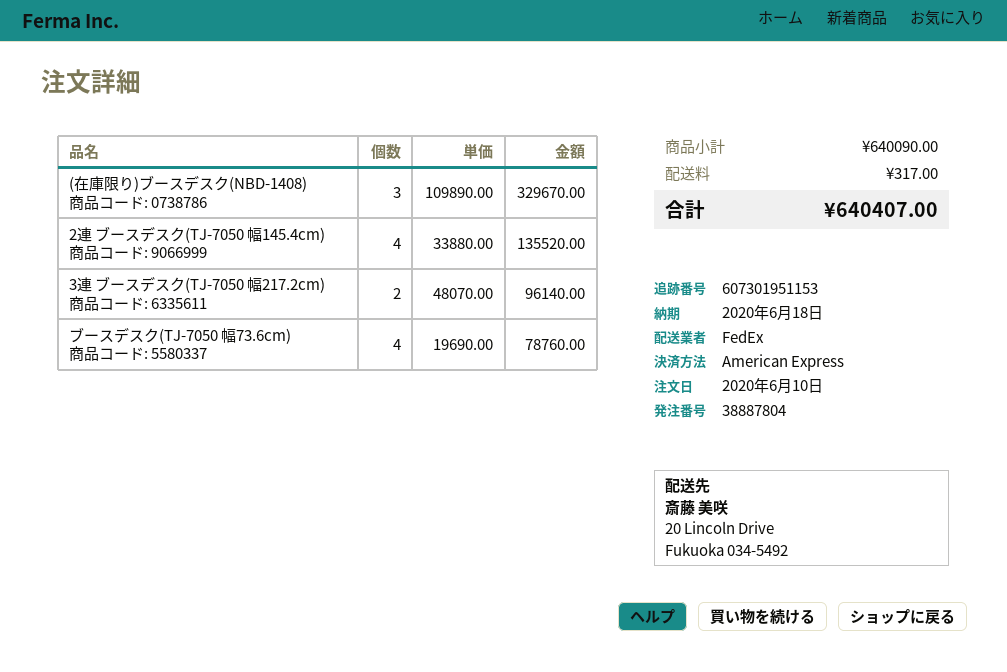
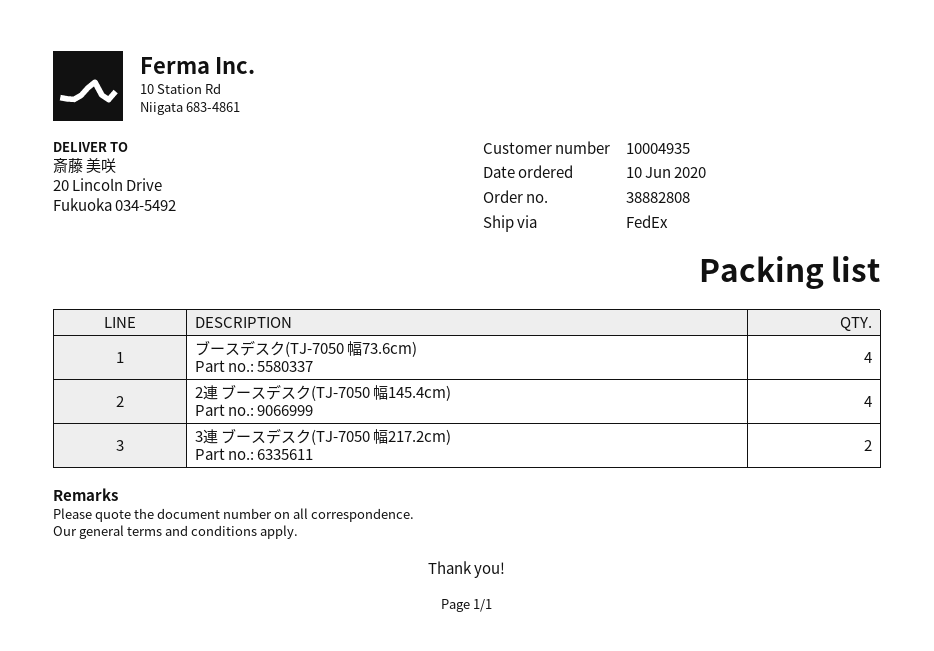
order number: 38887804 -> 38882808
(在庫限り)ブースデスク(NBD-1408): 3 -> none

